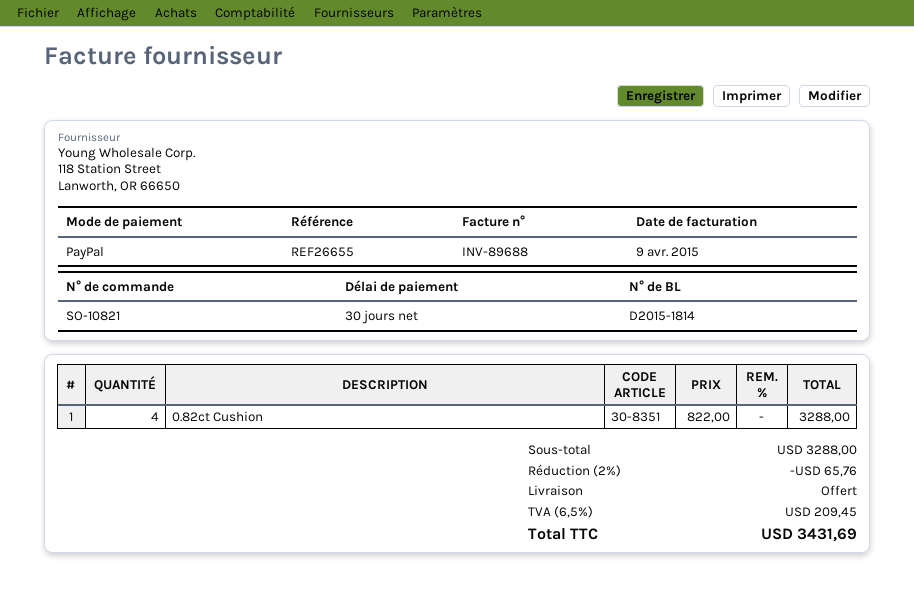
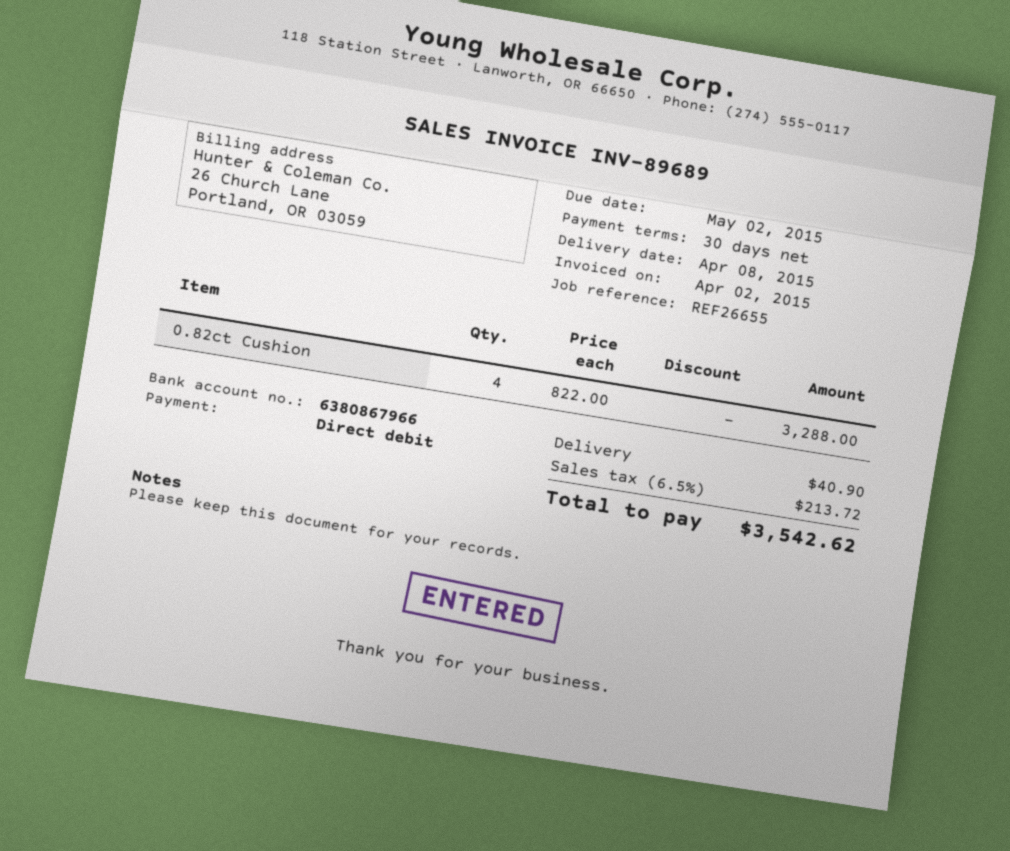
invoice number: INV-89688 -> INV-89689
invoice date: 2015-04-09 -> 2015-04-02
payment method: PayPal -> direct debit
discount: 2% = 65.76 -> none
shipping: 0.00 -> 40.90
tax: 6.5% = 209.45 -> 6.5% = 213.72
total: 3431.69 -> 3542.62

